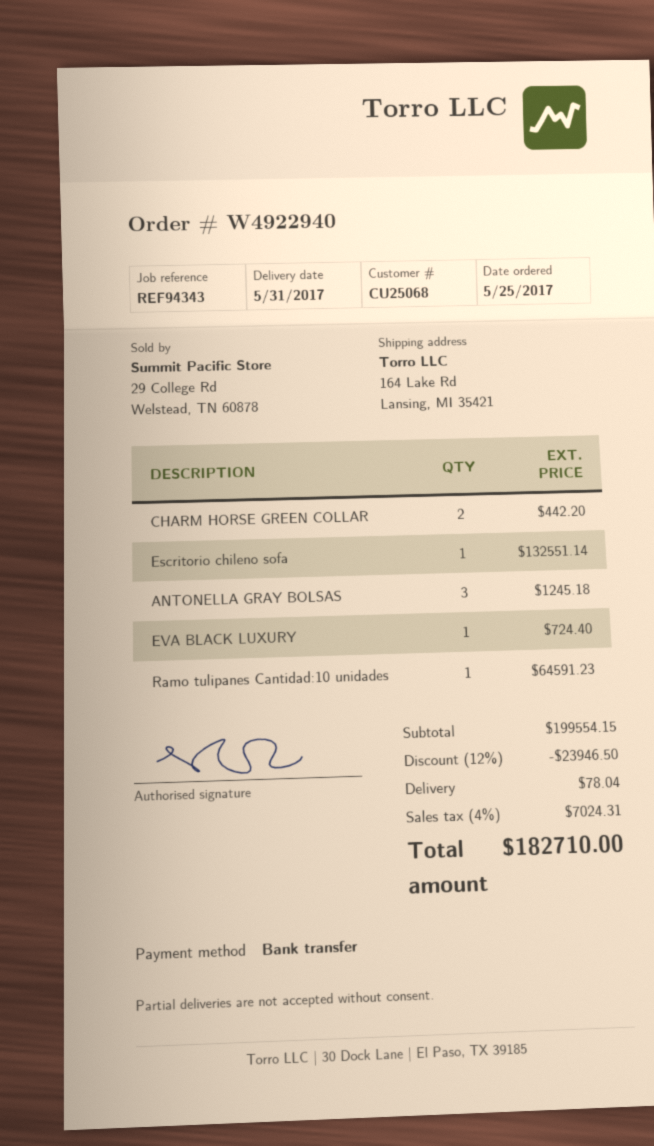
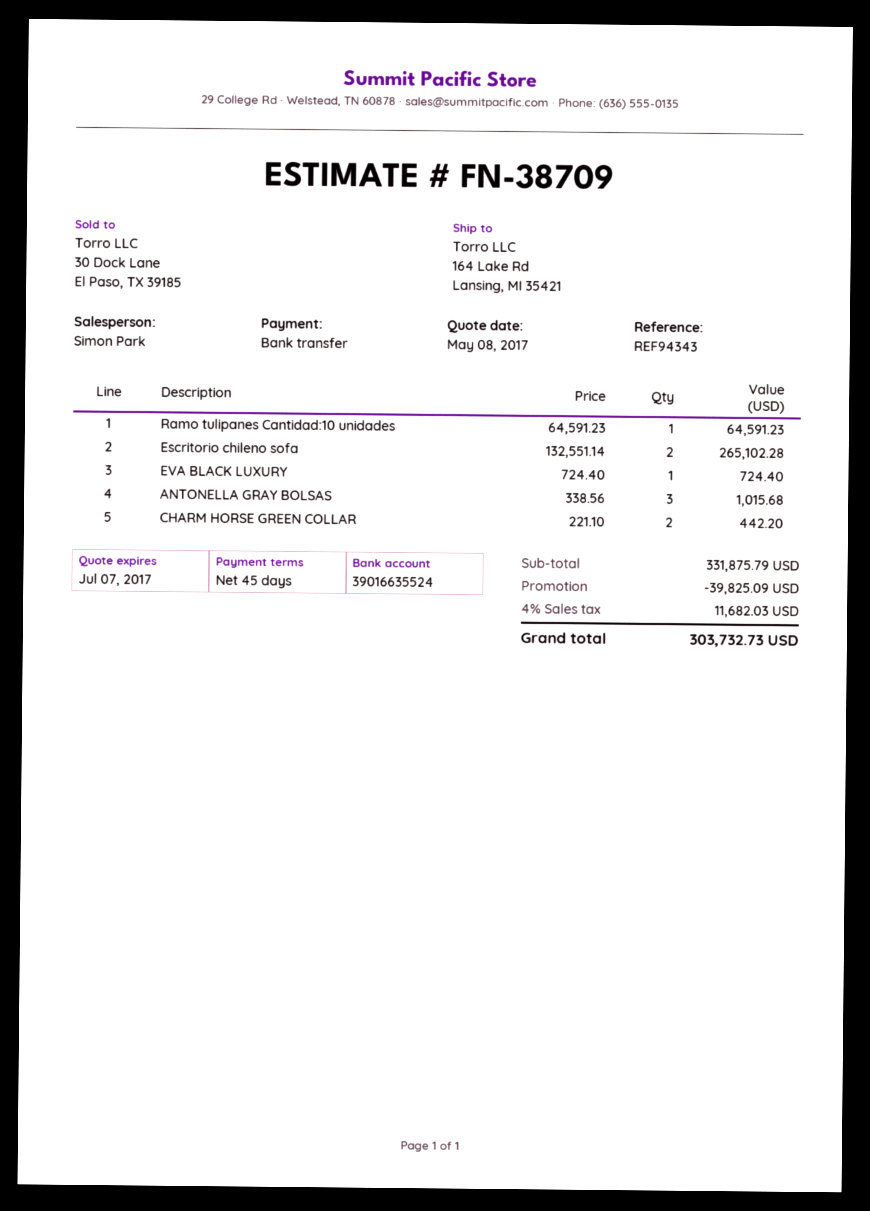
Escritorio chileno sofa: 1 for 132551.14 -> 2 for 265102.28
ANTONELLA GRAY BOLSAS: 3 for 1245.18 -> 3 for 1015.68
subtotal: 199554.15 -> 331875.79
discount: 23946.50 -> 39825.09
shipping: 78.04 -> none
tax: 4% = 7024.31 -> 4% = 11682.03
total: 182710.00 -> 303732.73

